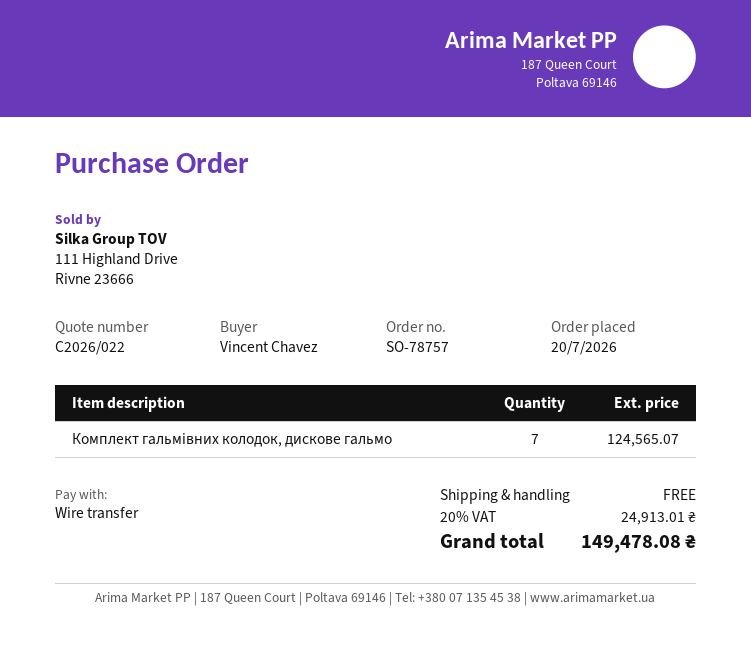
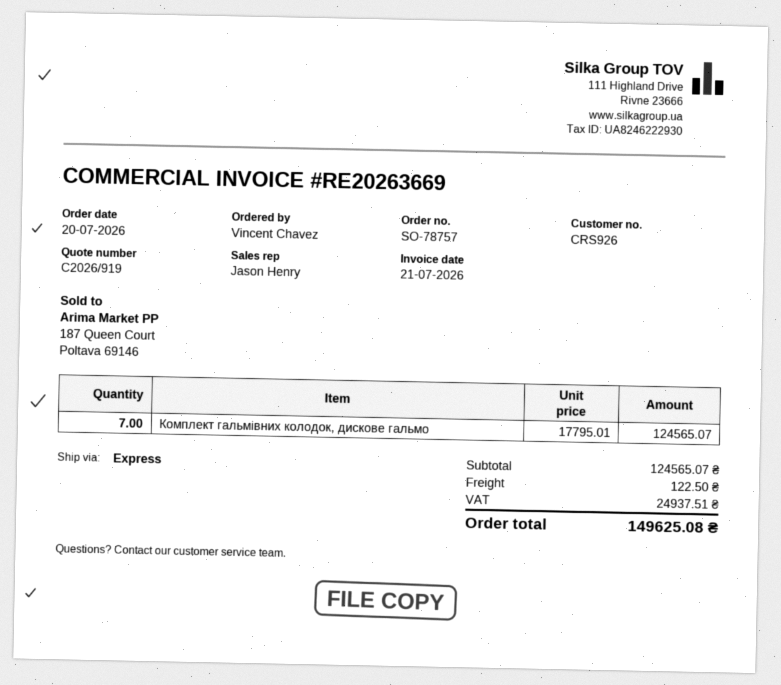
quote number: C2026/022 -> C2026/919
shipping: 0.00 -> 122.50
tax: 24913.01 -> 24937.51
total: 149478.08 -> 149625.08

